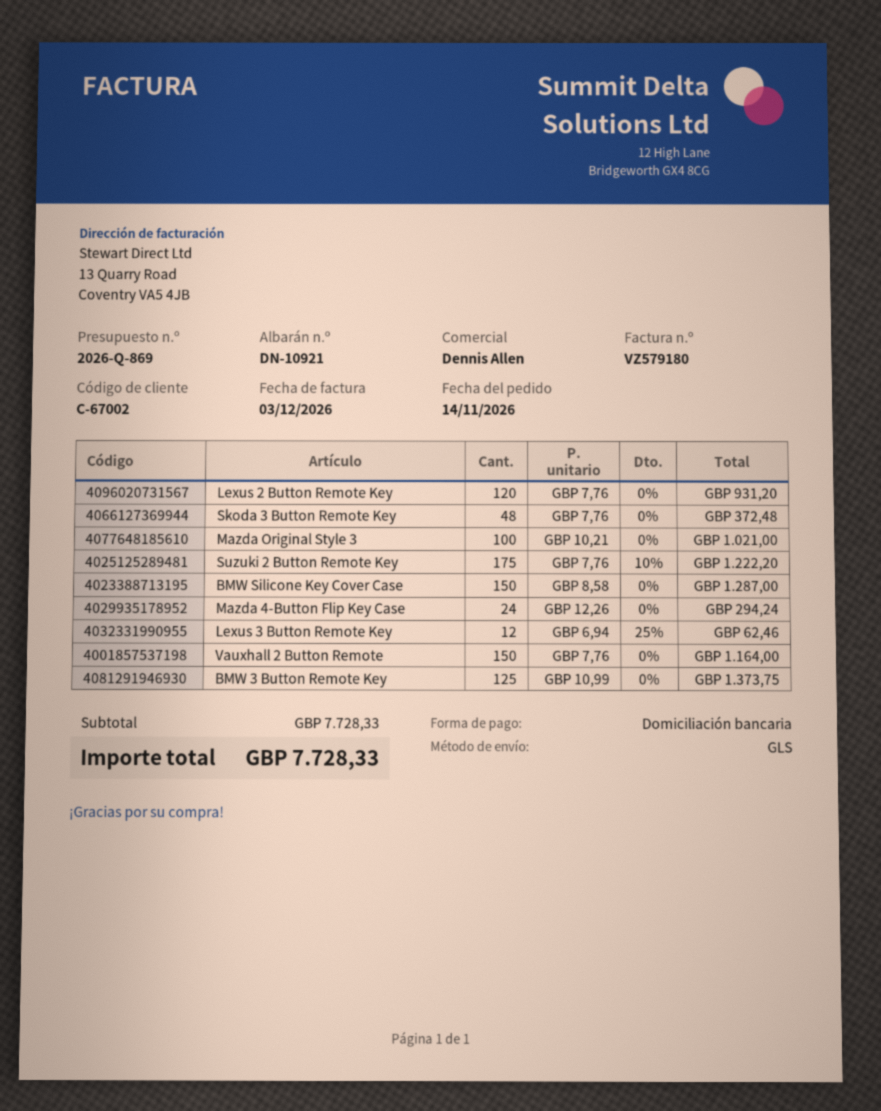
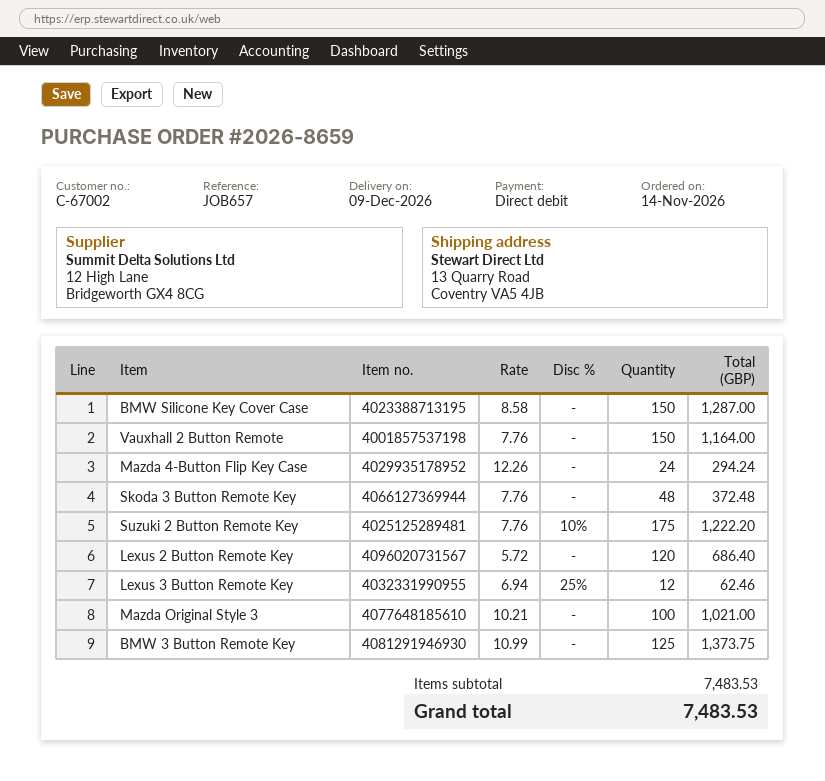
Lexus 2 Button Remote Key: 120 x 7.76 = 931.20 -> 120 x 5.72 = 686.40
subtotal: 7728.33 -> 7483.53
total: 7728.33 -> 7483.53

